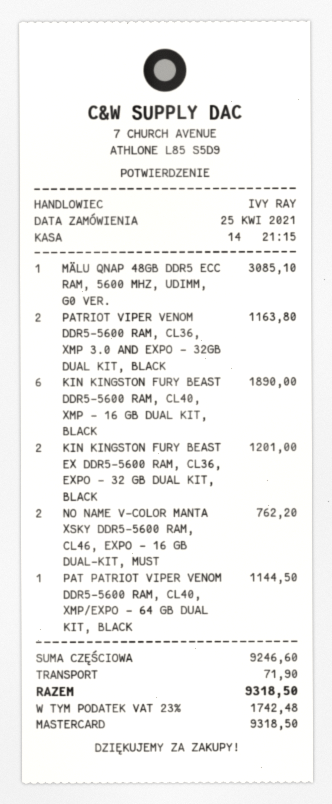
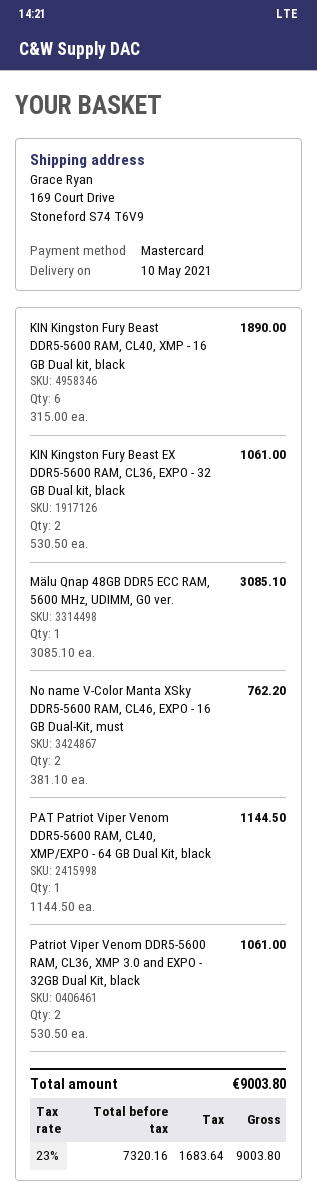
PATRIOT VIPER VENOM DDR5-5600 RAM, CL36, XMP 3.0 AND EXPO - 32GB DUAL KIT, BLACK: 2 for 1163.80 -> 2 for 1061.00
KIN KINGSTON FURY BEAST EX DDR5-5600 RAM, CL36, EXPO - 32 GB DUAL KIT, BLACK: 2 for 1201.00 -> 2 for 1061.00
shipping: 71.90 -> none
tax: 23% = 1742.48 -> 23% = 1683.64
total: 9318.50 -> 9003.80

